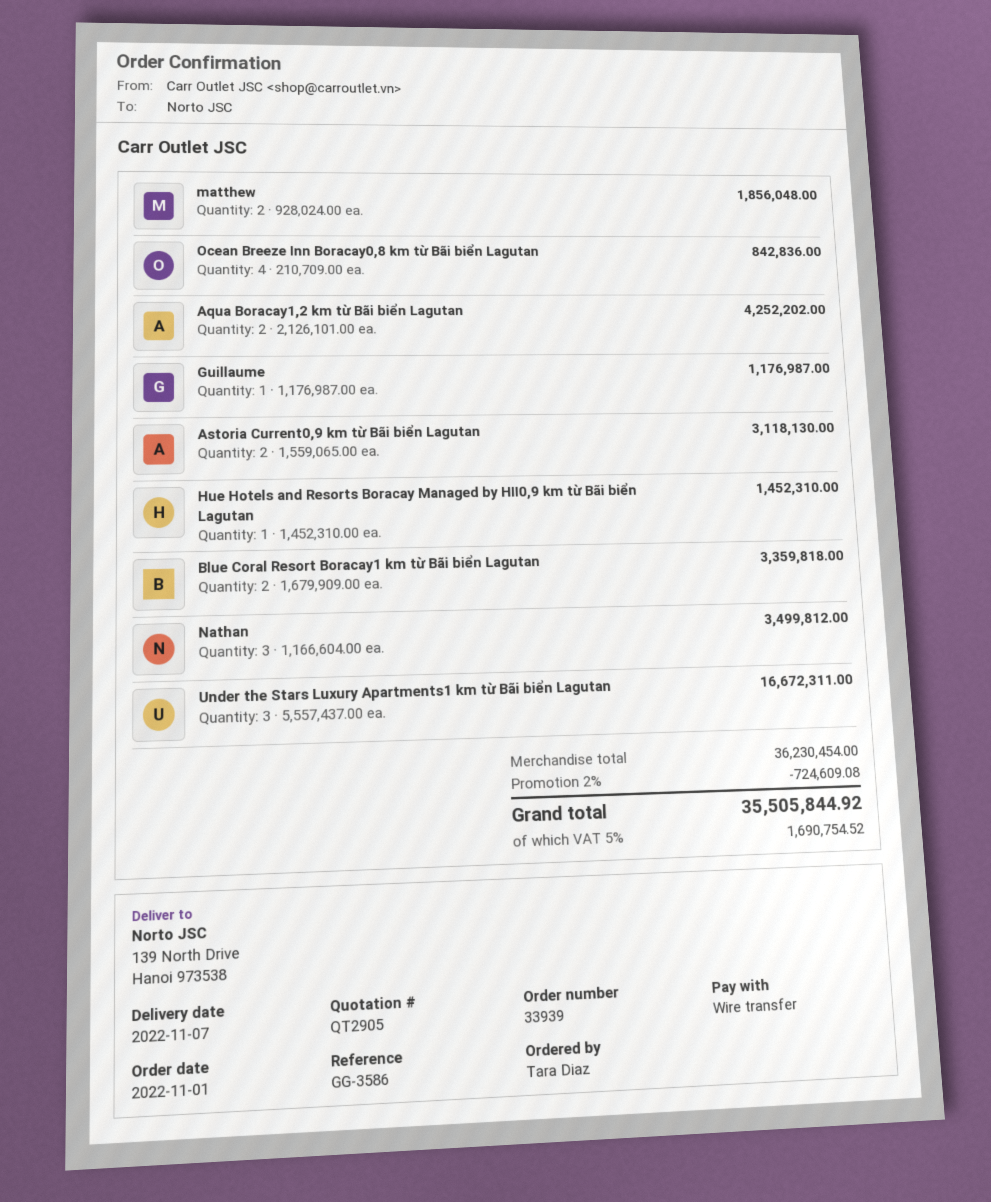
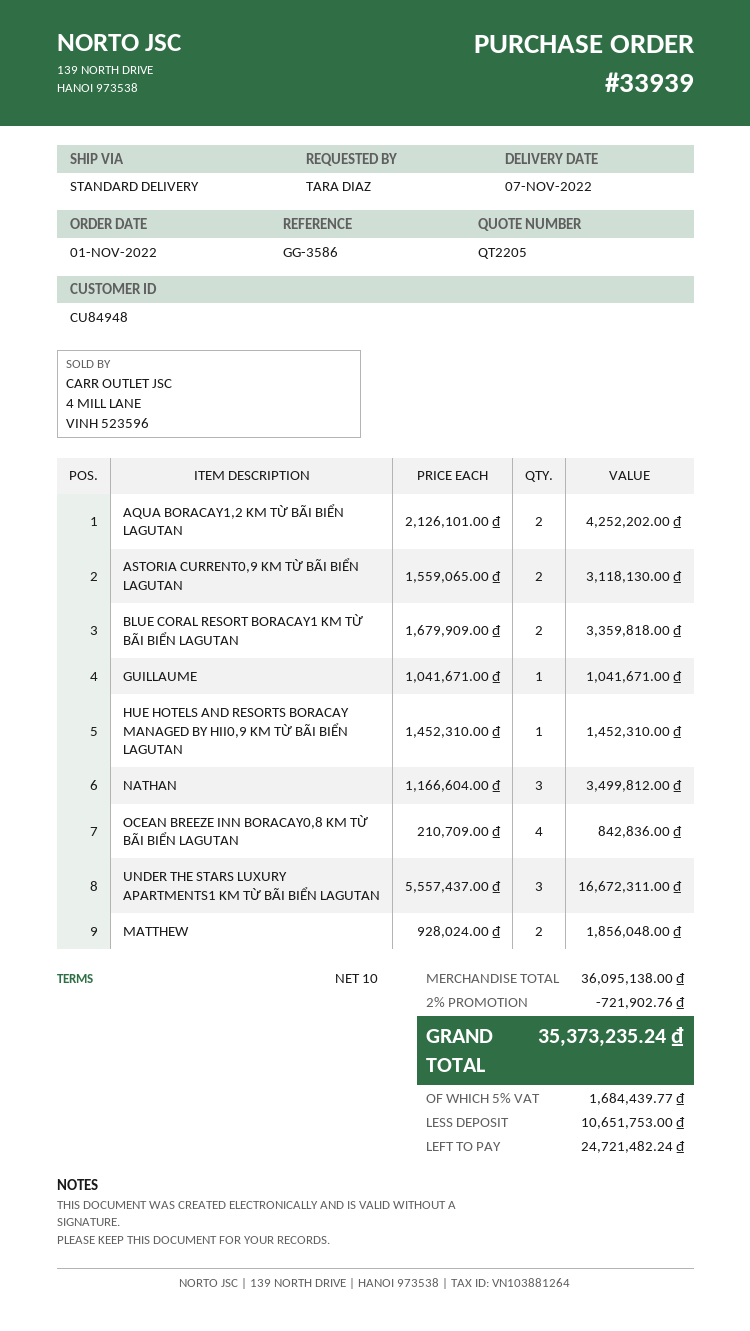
quote number: QT2905 -> QT2205
Guillaume: 1 x 1176987.00 = 1176987.00 -> 1 x 1041671.00 = 1041671.00
subtotal: 36230454.00 -> 36095138.00
discount: 2% = 724609.08 -> 2% = 721902.76
tax: 5% = 1690754.52 -> 5% = 1684439.77
total: 35505844.92 -> 35373235.24

